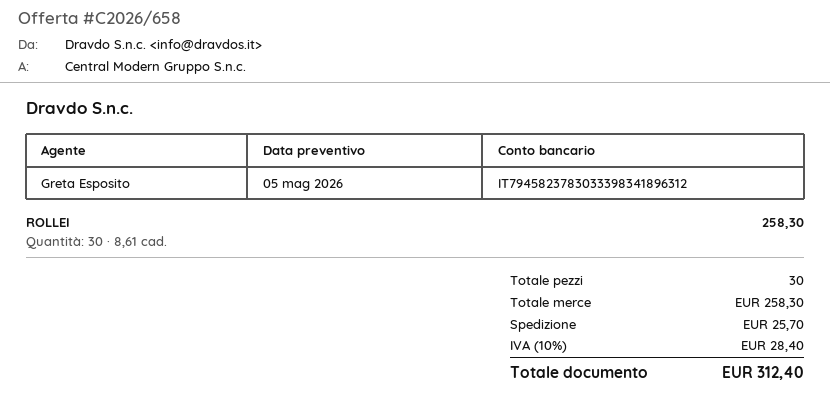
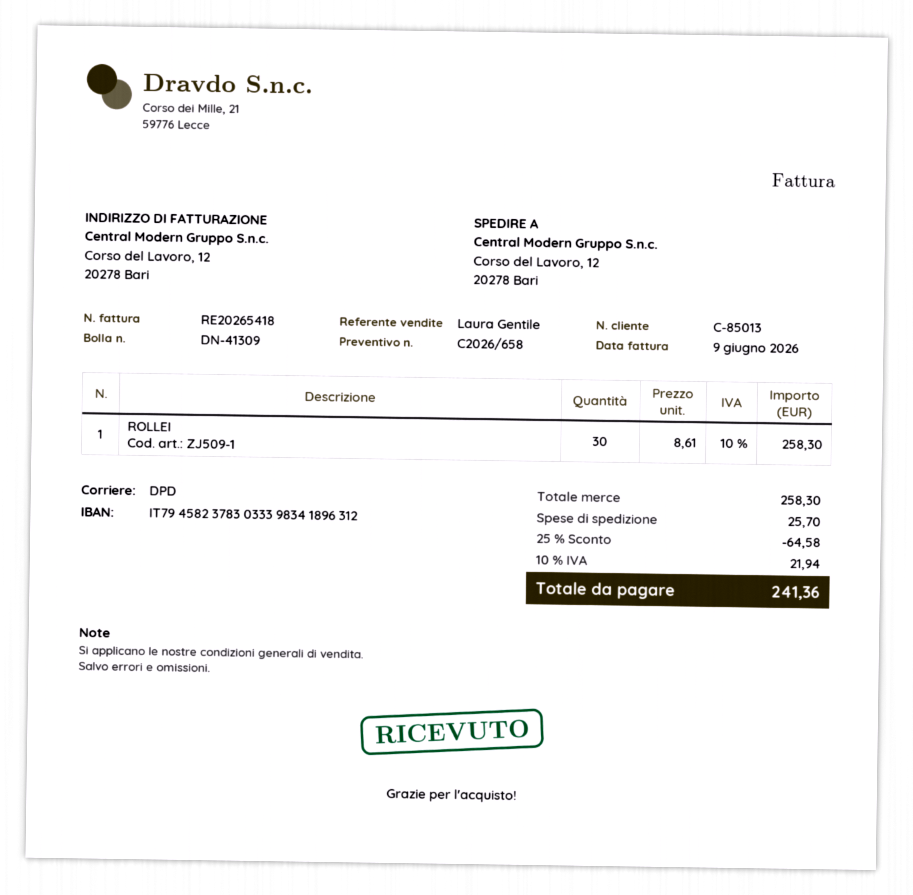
sales rep: Greta Esposito -> Laura Gentile
discount: none -> 25% = 64.58
tax: 10% = 28.40 -> 10% = 21.94
total: 312.40 -> 241.36

